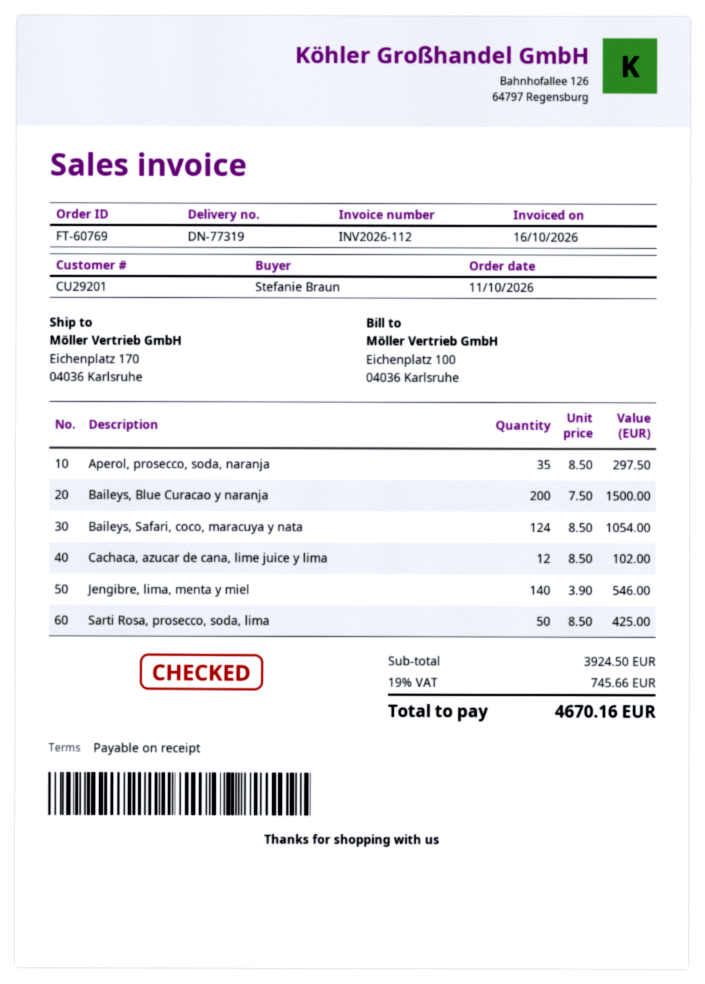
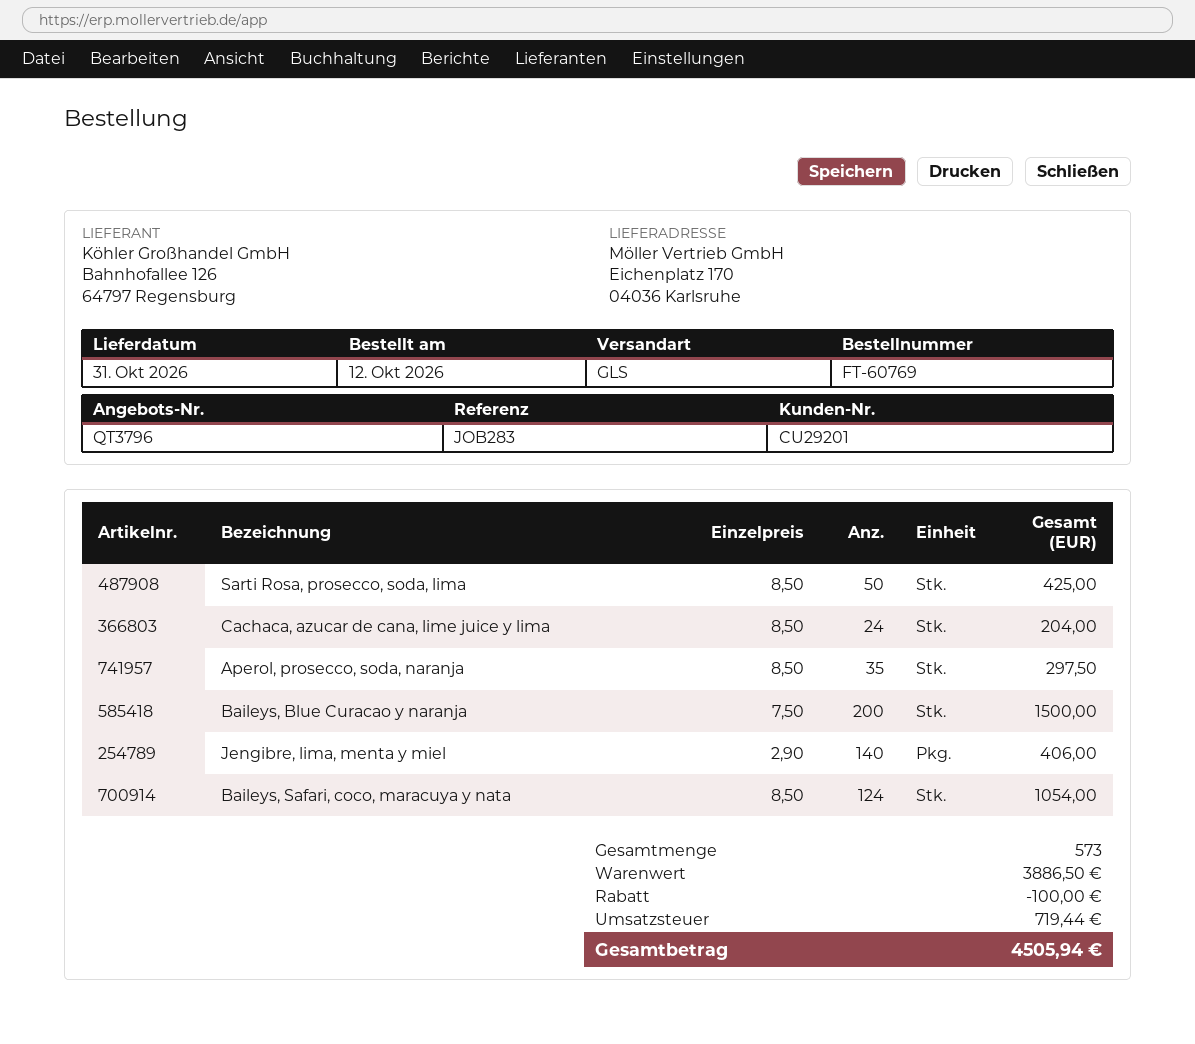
order date: 2026-10-11 -> 2026-10-12
Cachaca, azucar de cana, lime juice y lima: 12 x 8.50 = 102.00 -> 24 x 8.50 = 204.00
Jengibre, lima, menta y miel: 140 x 3.90 = 546.00 -> 140 x 2.90 = 406.00
subtotal: 3924.50 -> 3886.50
discount: none -> 100.00
tax: 745.66 -> 719.44
total: 4670.16 -> 4505.94

